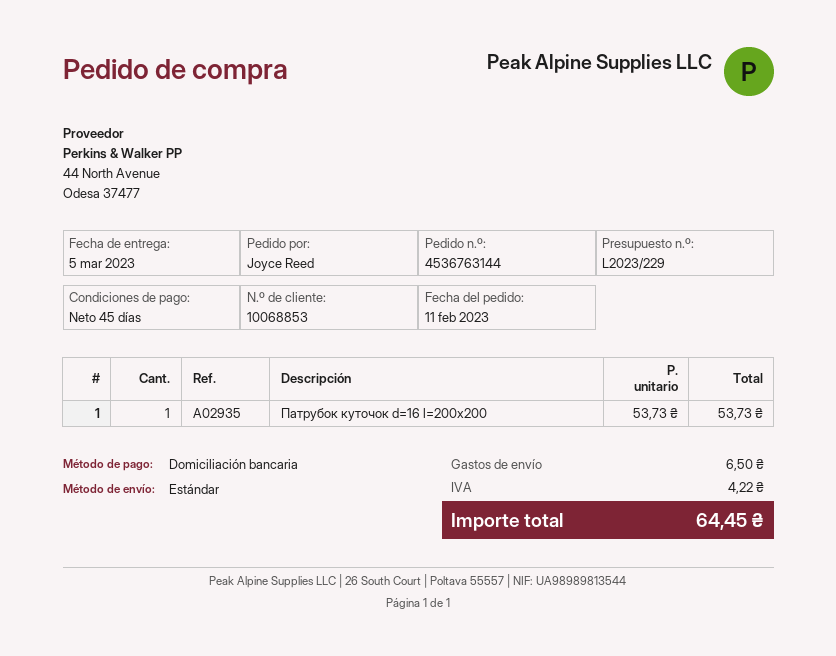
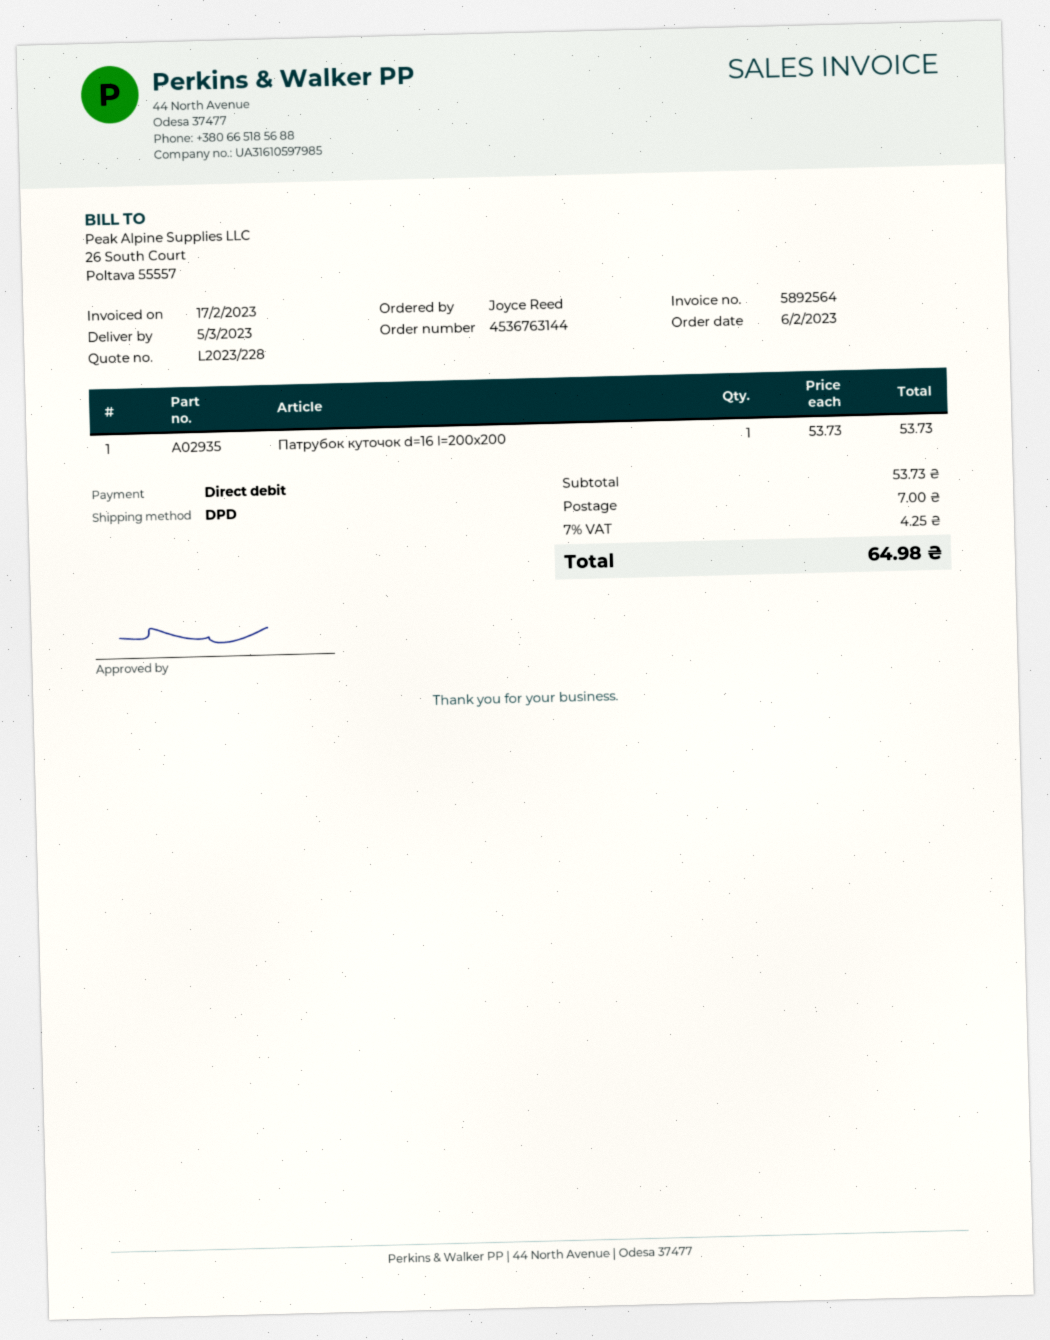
quote number: L2023/229 -> L2023/228
order date: 2023-02-11 -> 2023-02-06
shipping method: standard -> DPD
shipping: 6.50 -> 7.00
tax: 4.22 -> 4.25
total: 64.45 -> 64.98

